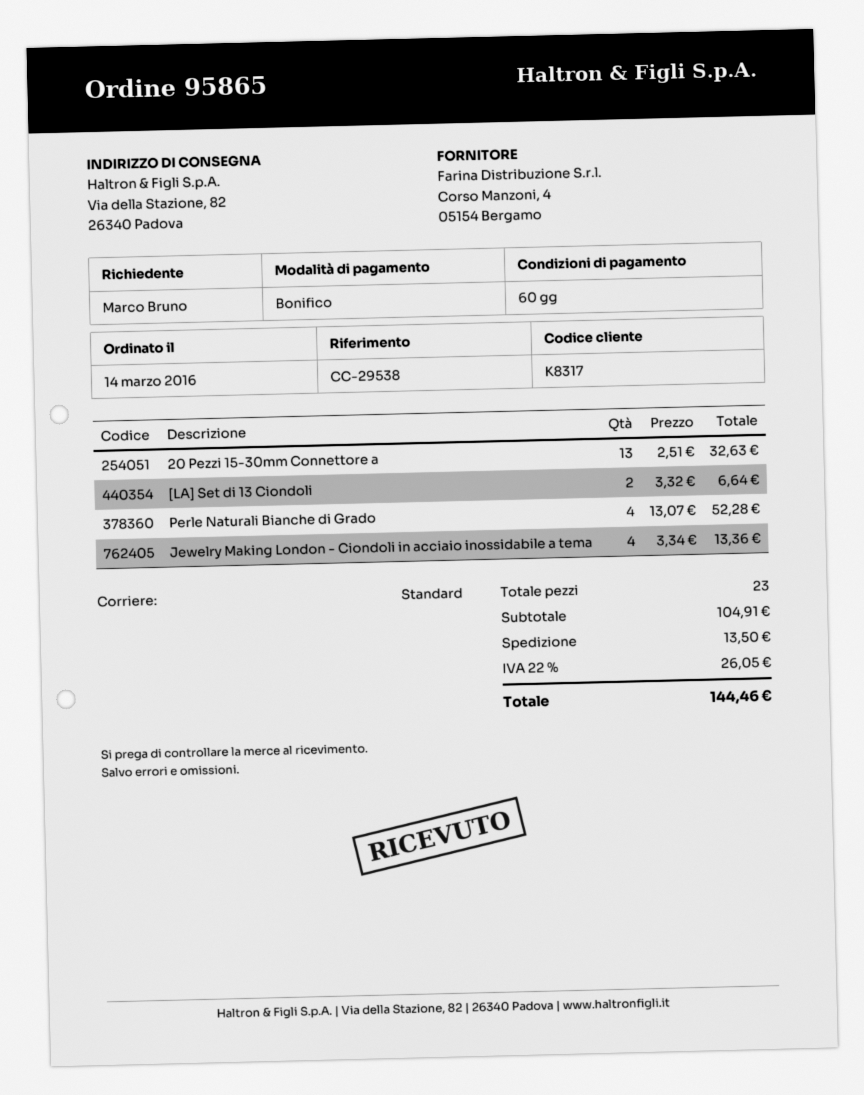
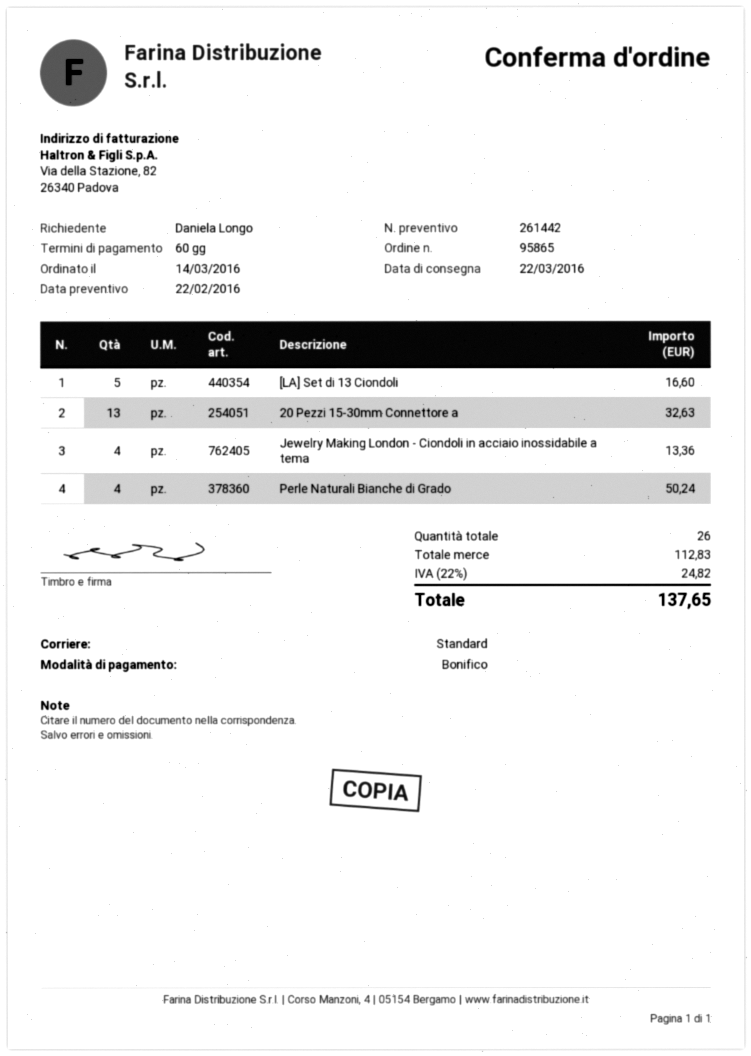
ordered by: Marco Bruno -> Daniela Longo
[LA] Set di 13 Ciondoli: 2 for 6.64 -> 5 for 16.60
Perle Naturali Bianche di Grado: 4 for 52.28 -> 4 for 50.24
total quantity: 23 -> 26
subtotal: 104.91 -> 112.83
shipping: 13.50 -> none
tax: 22% = 26.05 -> 22% = 24.82
total: 144.46 -> 137.65

